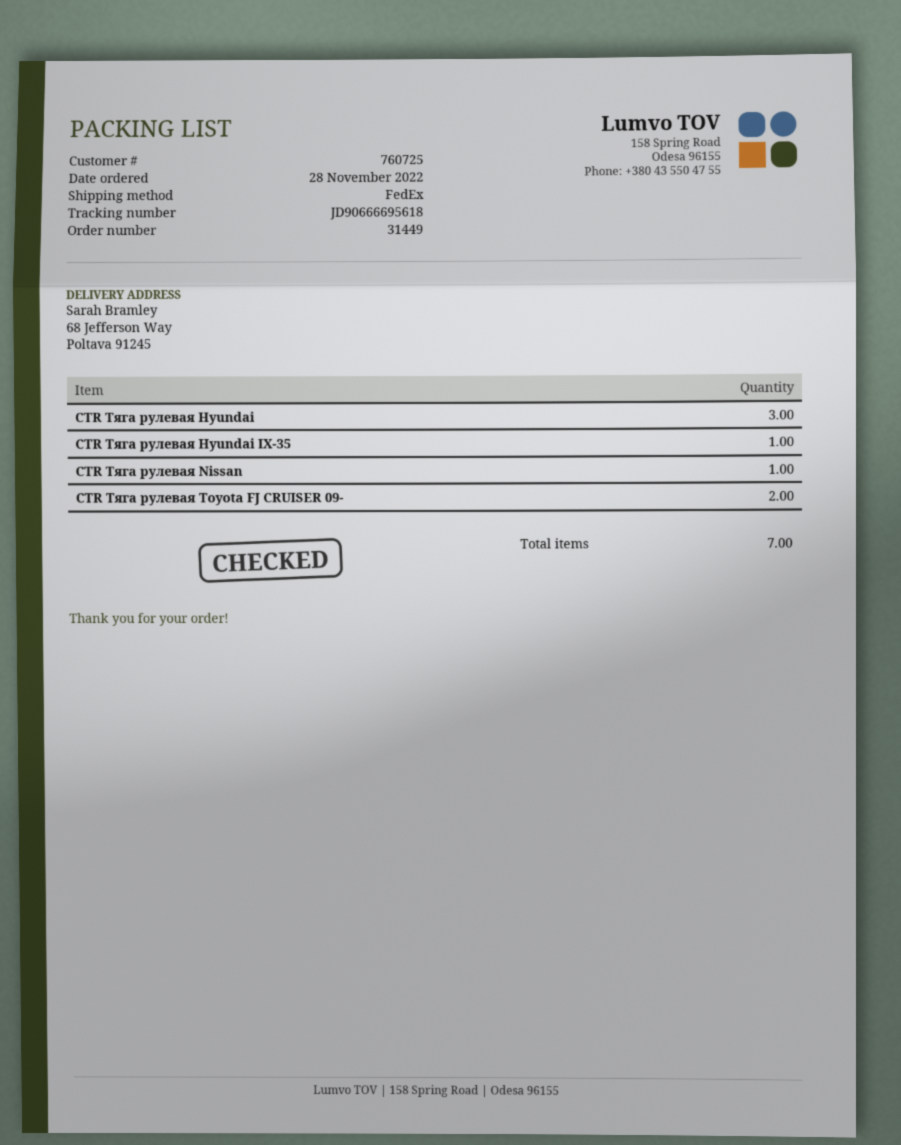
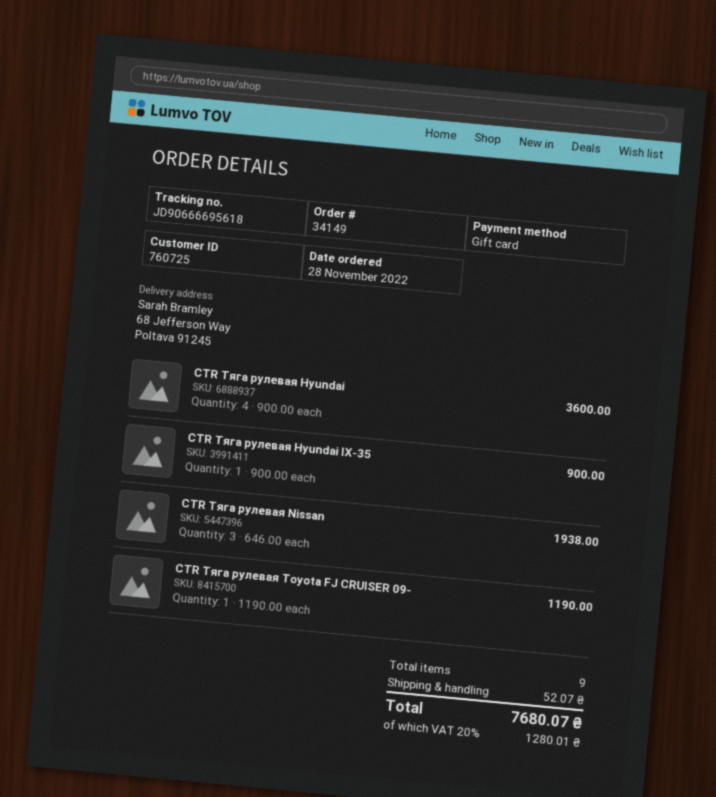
order number: 31449 -> 34149
CTR Тяга рулевая Hyundai: 3 -> 4
CTR Тяга рулевая Nissan: 1 -> 3
CTR Тяга рулевая Toyota FJ CRUISER 09-: 2 -> 1
total quantity: 7 -> 9

